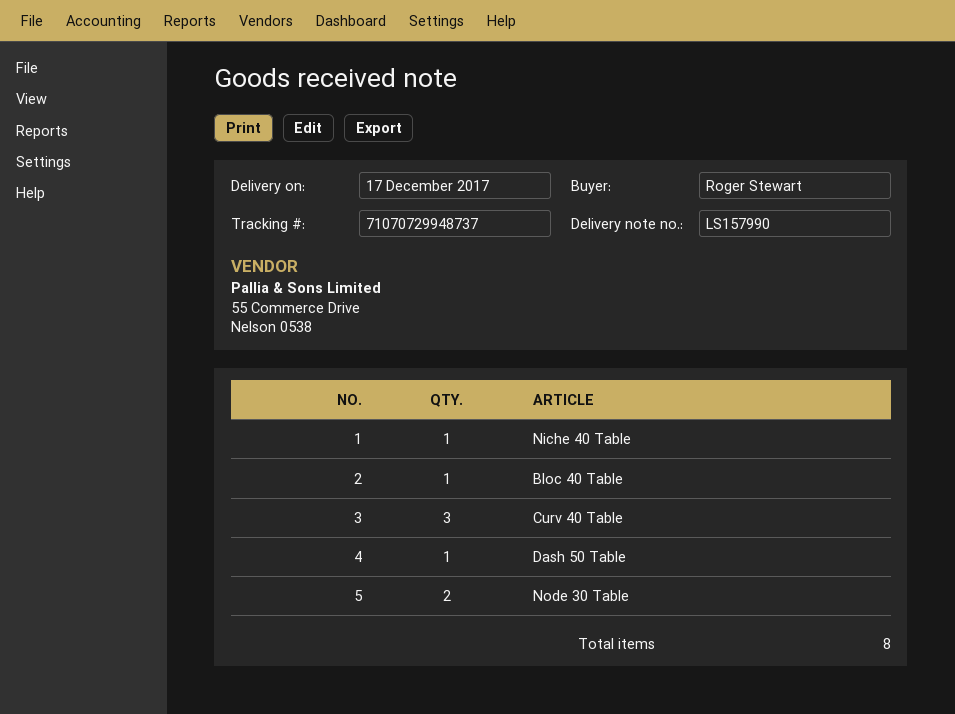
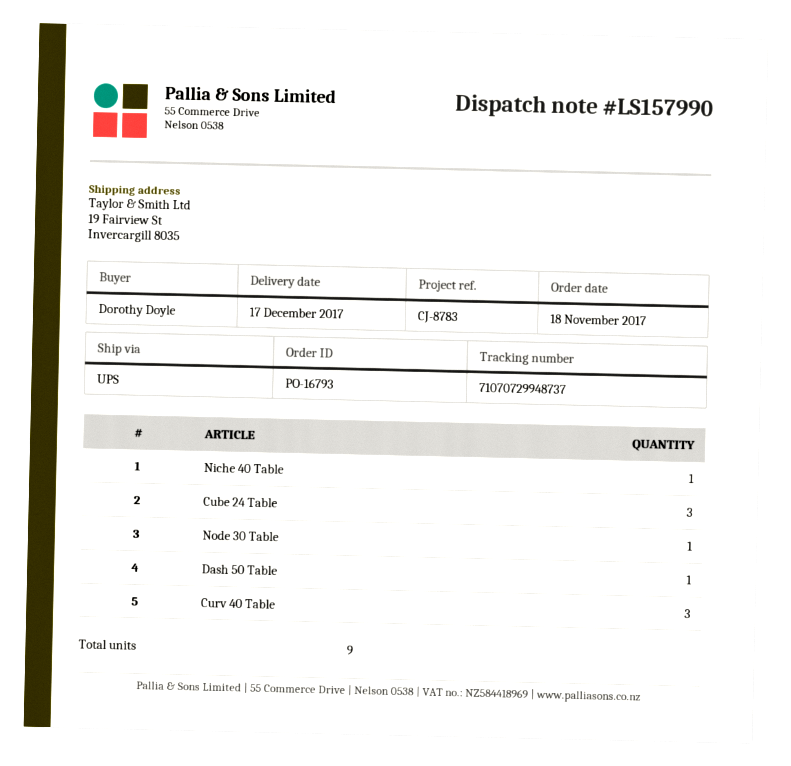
ordered by: Roger Stewart -> Dorothy Doyle
Bloc 40 Table: 1 -> none
Node 30 Table: 2 -> 1
Cube 24 Table: none -> 3
total quantity: 8 -> 9

